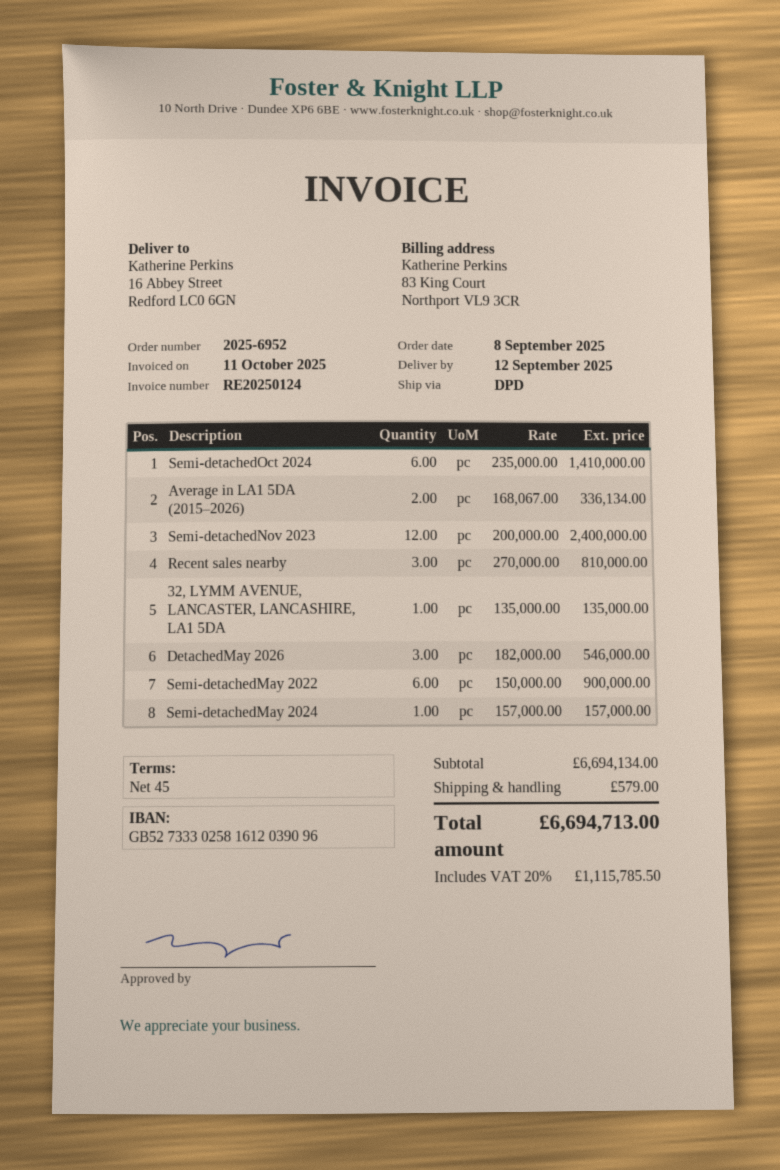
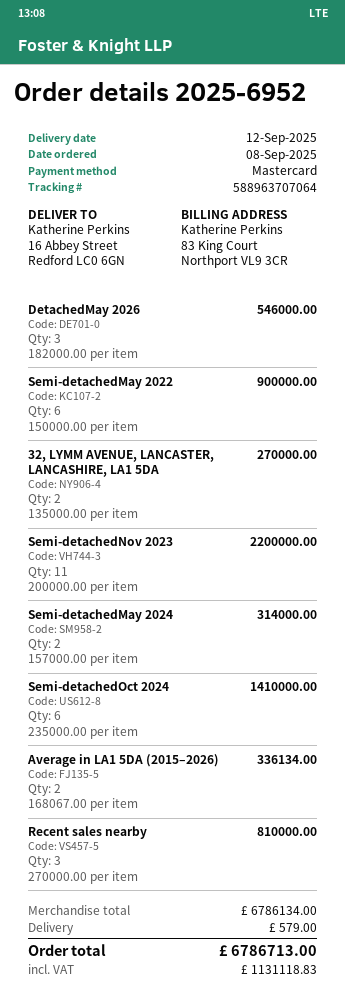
Semi-detachedNov 2023: 12 x 200000.00 = 2400000.00 -> 11 x 200000.00 = 2200000.00
32, LYMM AVENUE, LANCASTER, LANCASHIRE, LA1 5DA: 1 x 135000.00 = 135000.00 -> 2 x 135000.00 = 270000.00
Semi-detachedMay 2024: 1 x 157000.00 = 157000.00 -> 2 x 157000.00 = 314000.00
subtotal: 6694134.00 -> 6786134.00
tax: 1115785.50 -> 1131118.83
total: 6694713.00 -> 6786713.00

